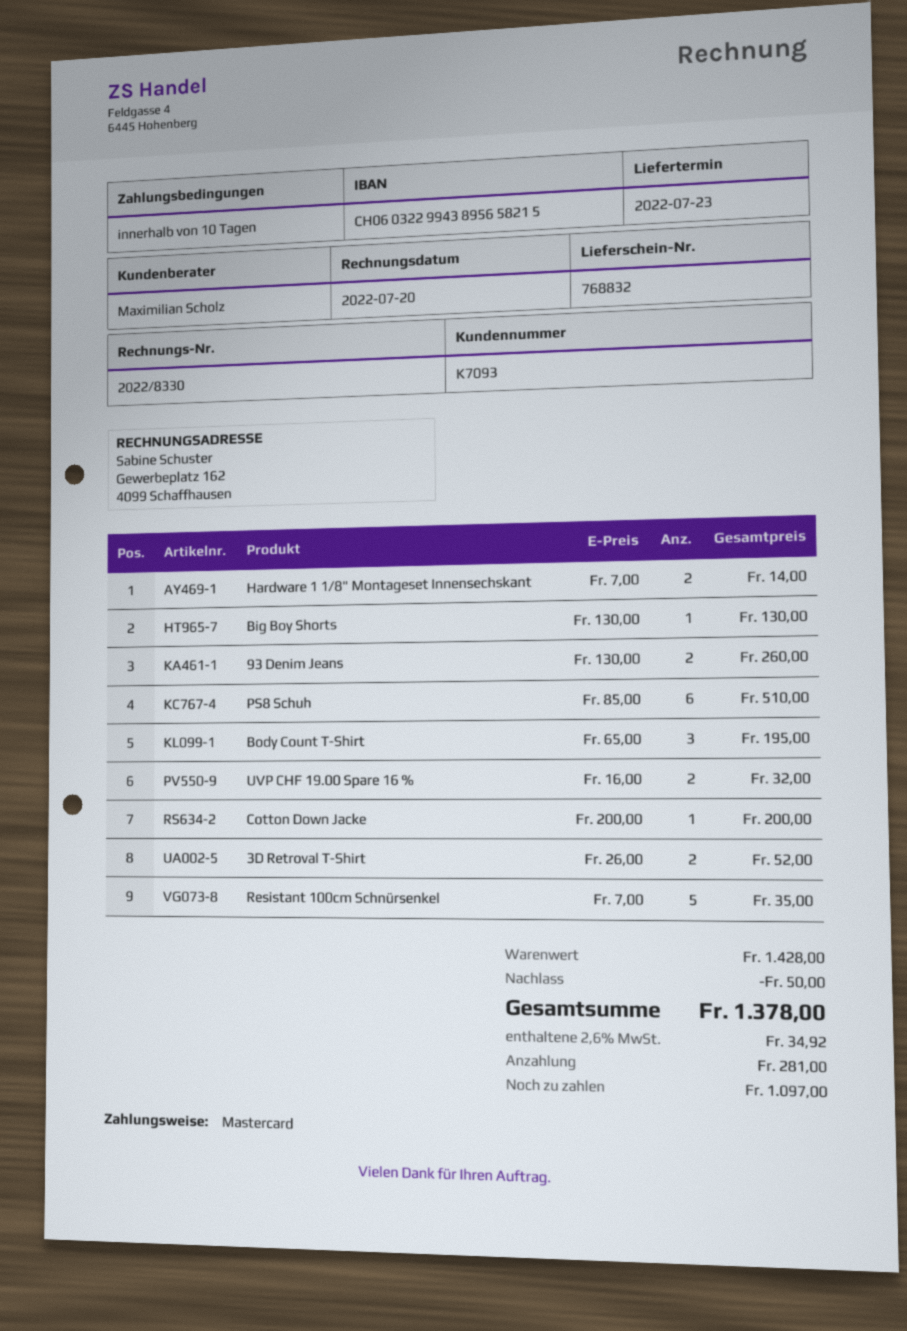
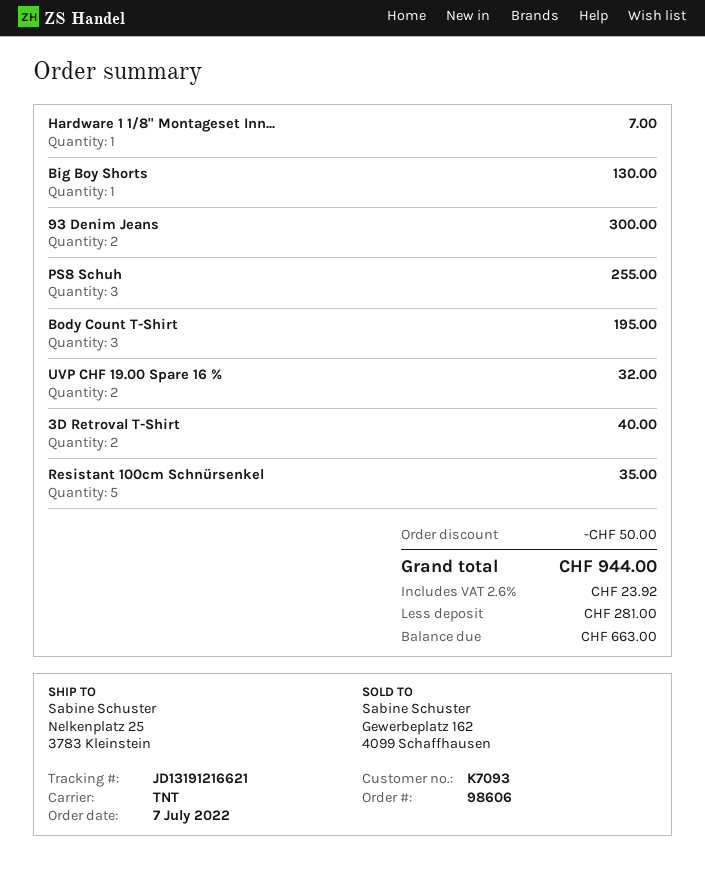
Hardware 1 1/8" Montageset Innensechskant: 2 for 14.00 -> 1 for 7.00
93 Denim Jeans: 2 for 260.00 -> 2 for 300.00
PS8 Schuh: 6 for 510.00 -> 3 for 255.00
Cotton Down Jacke: 1 for 200.00 -> none
3D Retroval T-Shirt: 2 for 52.00 -> 2 for 40.00
tax: 2.6% = 34.92 -> 2.6% = 23.92
total: 1378.00 -> 944.00
balance: 1097.00 -> 663.00

